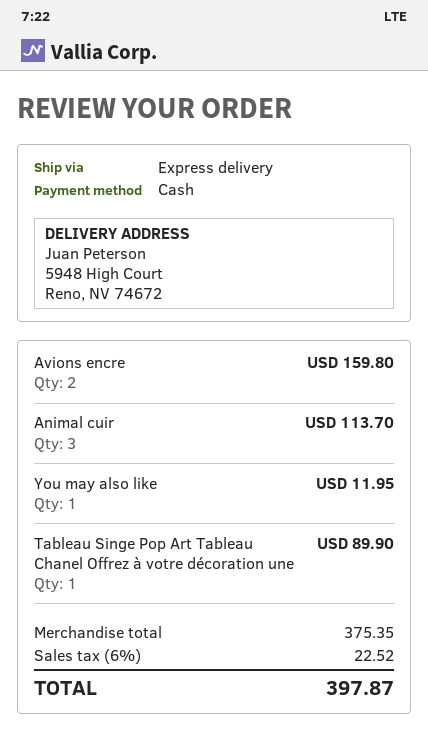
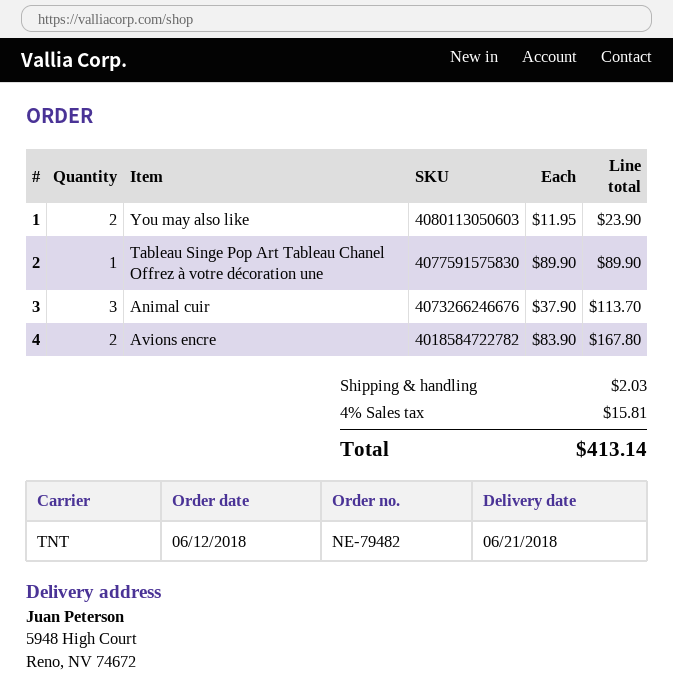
shipping method: express -> TNT
Avions encre: 2 for 159.80 -> 2 for 167.80
You may also like: 1 for 11.95 -> 2 for 23.90
shipping: none -> 2.03
tax: 6% = 22.52 -> 4% = 15.81
total: 397.87 -> 413.14

